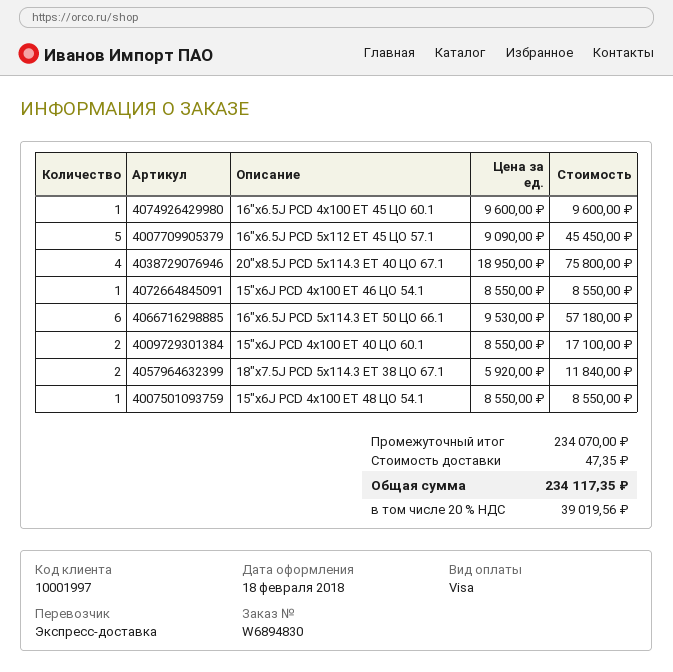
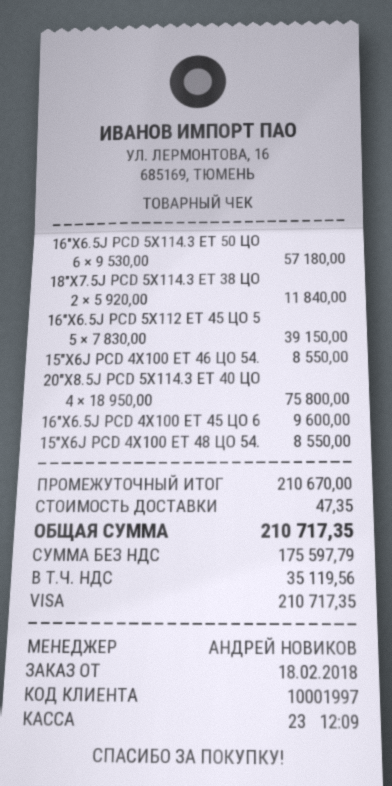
16"x6.5J PCD 5x112 ЕТ 45 ЦО 57.1: 5 x 9090.00 = 45450.00 -> 5 x 7830.00 = 39150.00
15"x6J PCD 4x100 ЕТ 40 ЦО 60.1: 2 x 8550.00 = 17100.00 -> none
subtotal: 234070.00 -> 210670.00
tax: 39019.56 -> 35119.56
total: 234117.35 -> 210717.35

